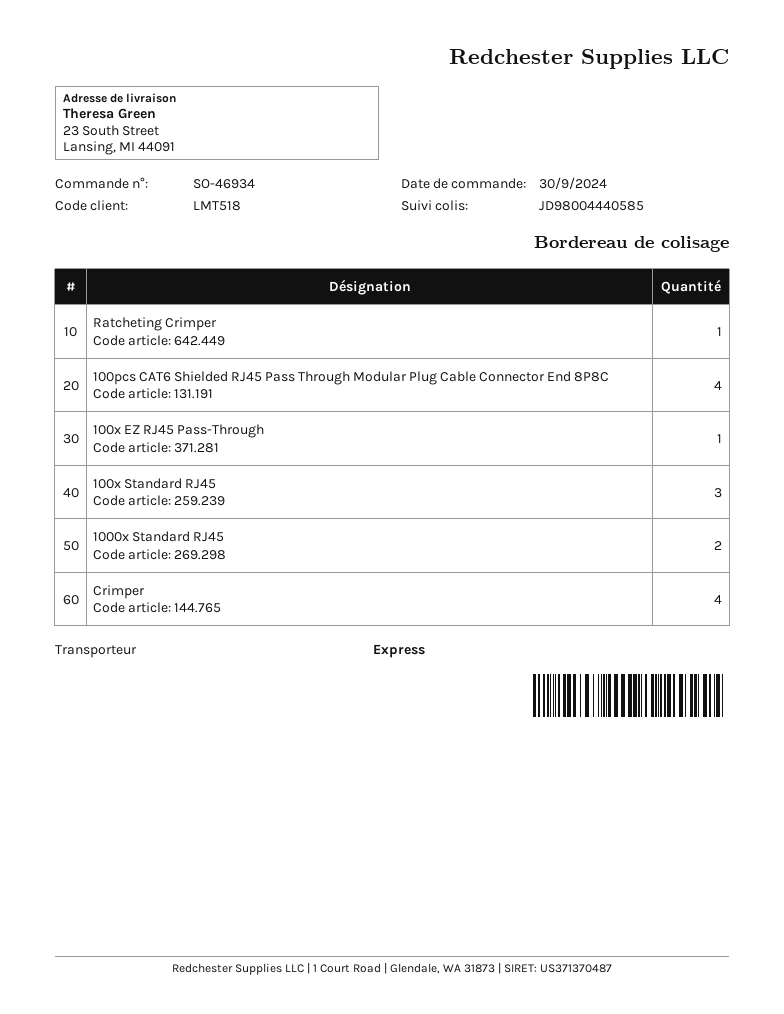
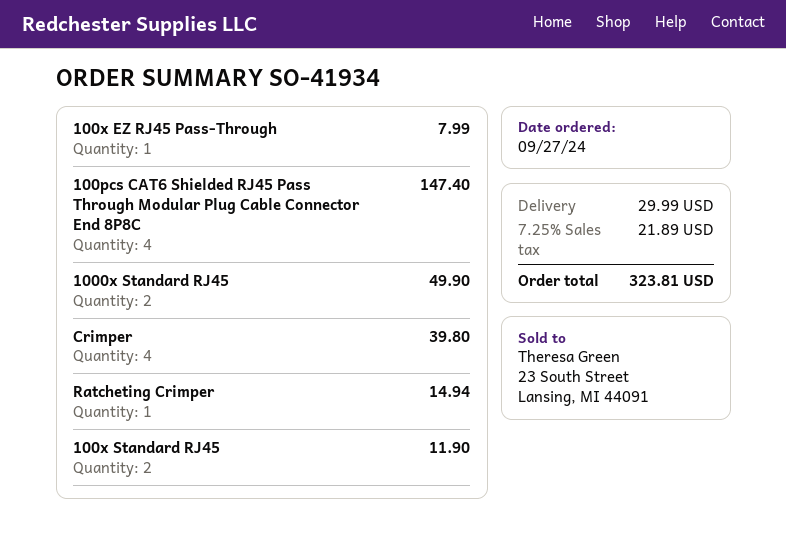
order number: SO-46934 -> SO-41934
order date: 2024-09-30 -> 2024-09-27
100x Standard RJ45: 3 -> 2

